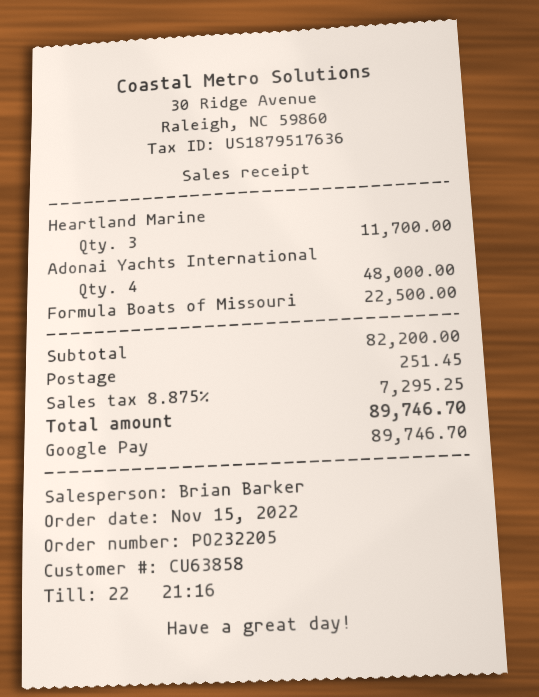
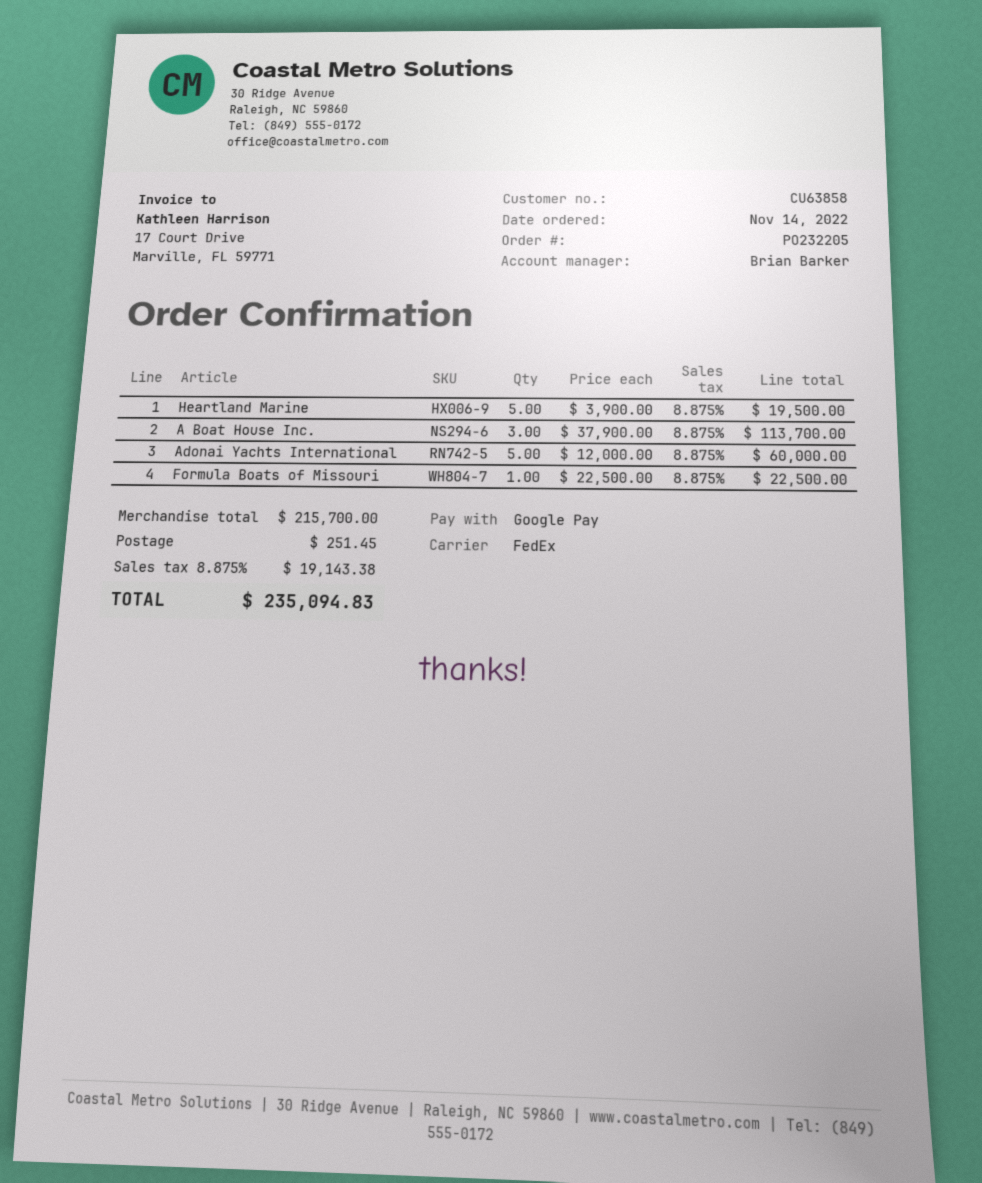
order date: 2022-11-15 -> 2022-11-14
Heartland Marine: 3 for 11700.00 -> 5 for 19500.00
Adonai Yachts International: 4 for 48000.00 -> 5 for 60000.00
A Boat House Inc.: none -> 3 for 113700.00
subtotal: 82200.00 -> 215700.00
tax: 8.875% = 7295.25 -> 8.875% = 19143.38
total: 89746.70 -> 235094.83

